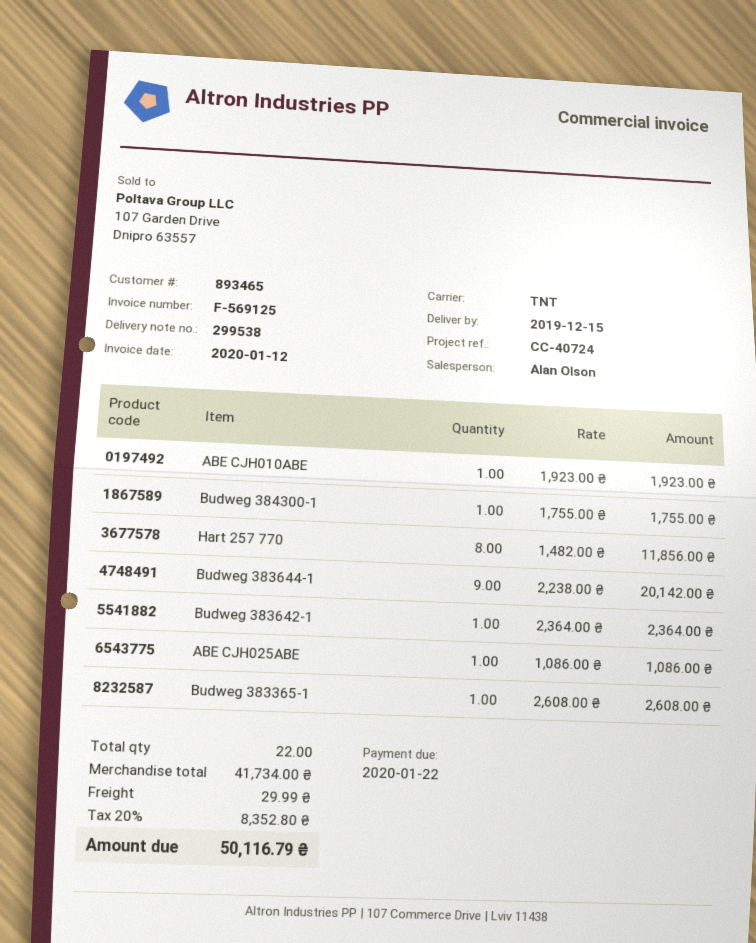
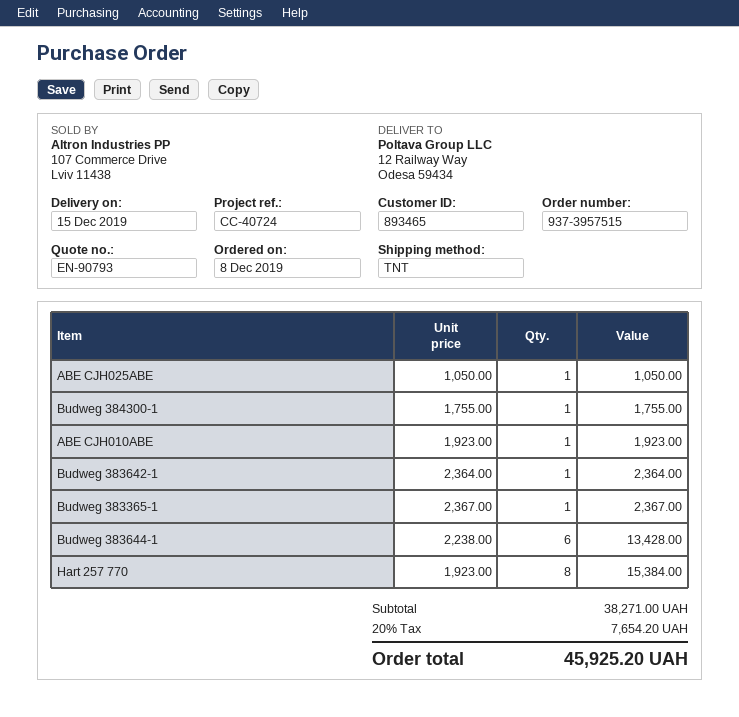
Hart 257 770: 8 x 1482.00 = 11856.00 -> 8 x 1923.00 = 15384.00
Budweg 383644-1: 9 x 2238.00 = 20142.00 -> 6 x 2238.00 = 13428.00
ABE CJH025ABE: 1 x 1086.00 = 1086.00 -> 1 x 1050.00 = 1050.00
Budweg 383365-1: 1 x 2608.00 = 2608.00 -> 1 x 2367.00 = 2367.00
subtotal: 41734.00 -> 38271.00
shipping: 29.99 -> none
tax: 20% = 8352.80 -> 20% = 7654.20
total: 50116.79 -> 45925.20

